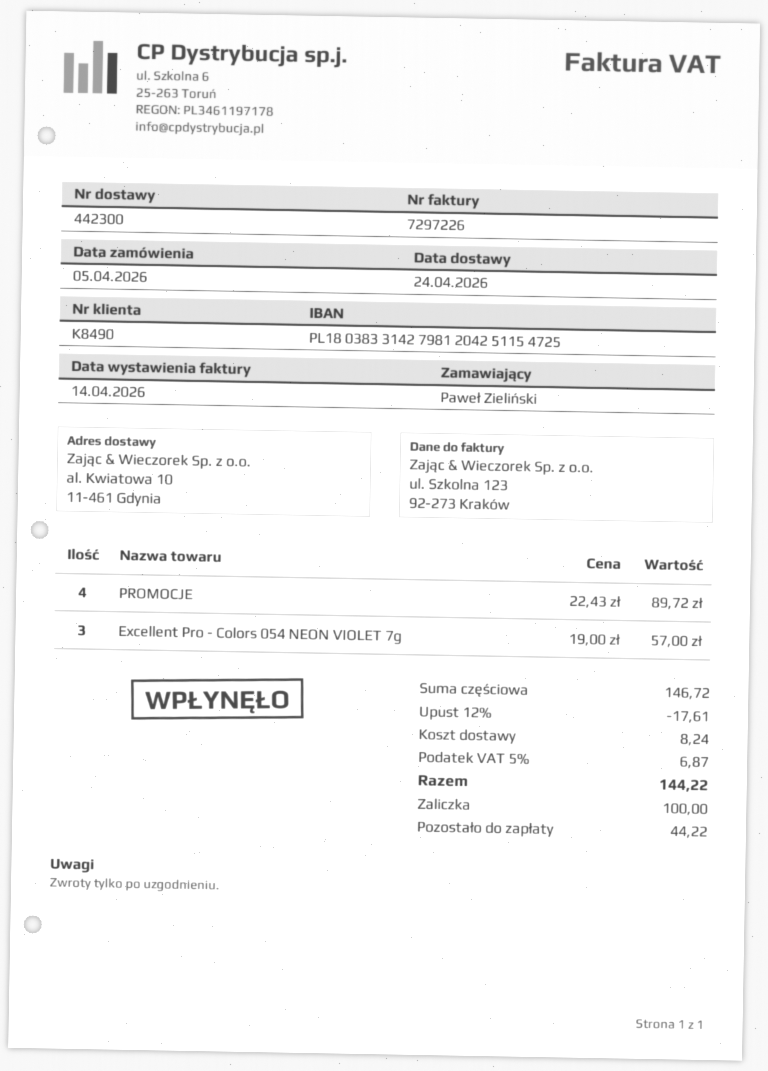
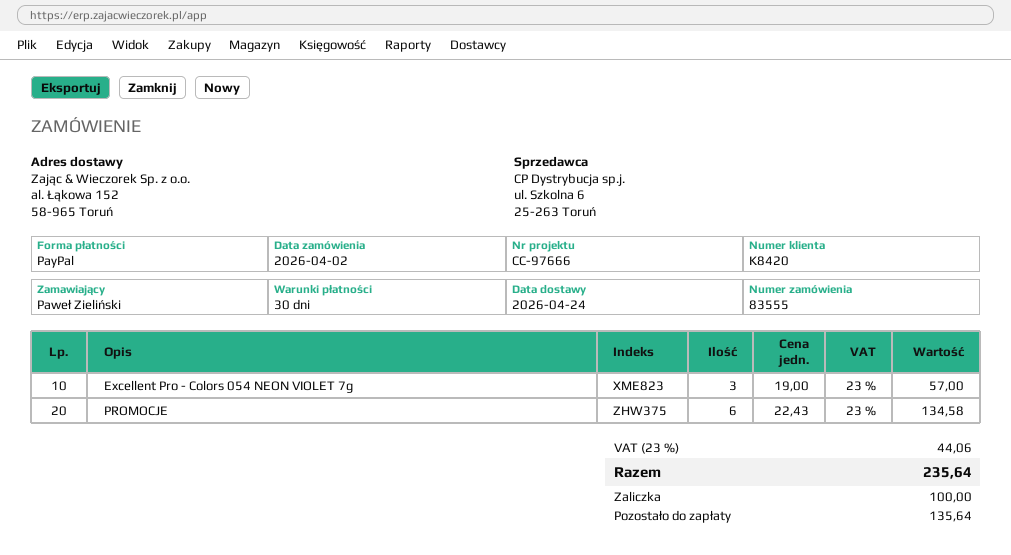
order date: 2026-04-05 -> 2026-04-02
customer number: K8490 -> K8420
ship to: al. Kwiatowa 10, 11-461 Gdynia -> al. Łąkowa 152, 58-965 Toruń
PROMOCJE: 4 x 22.43 = 89.72 -> 6 x 22.43 = 134.58
discount: 12% = 17.61 -> none
shipping: 8.24 -> none
tax: 5% = 6.87 -> 23% = 44.06
total: 144.22 -> 235.64
balance: 44.22 -> 135.64

